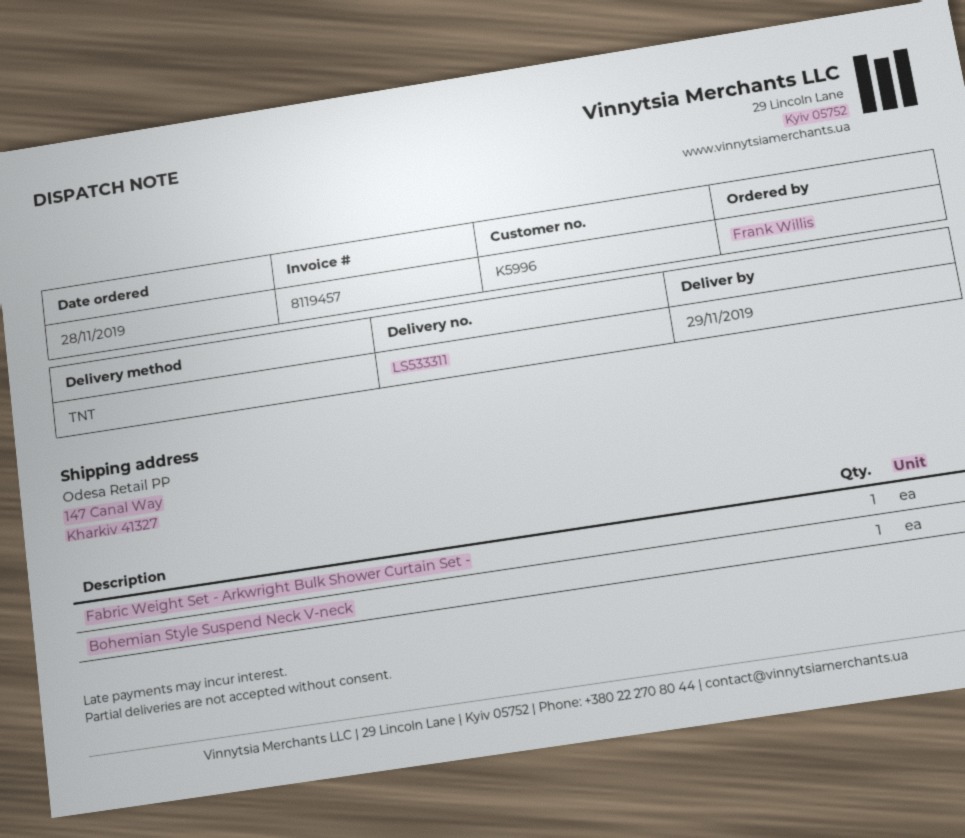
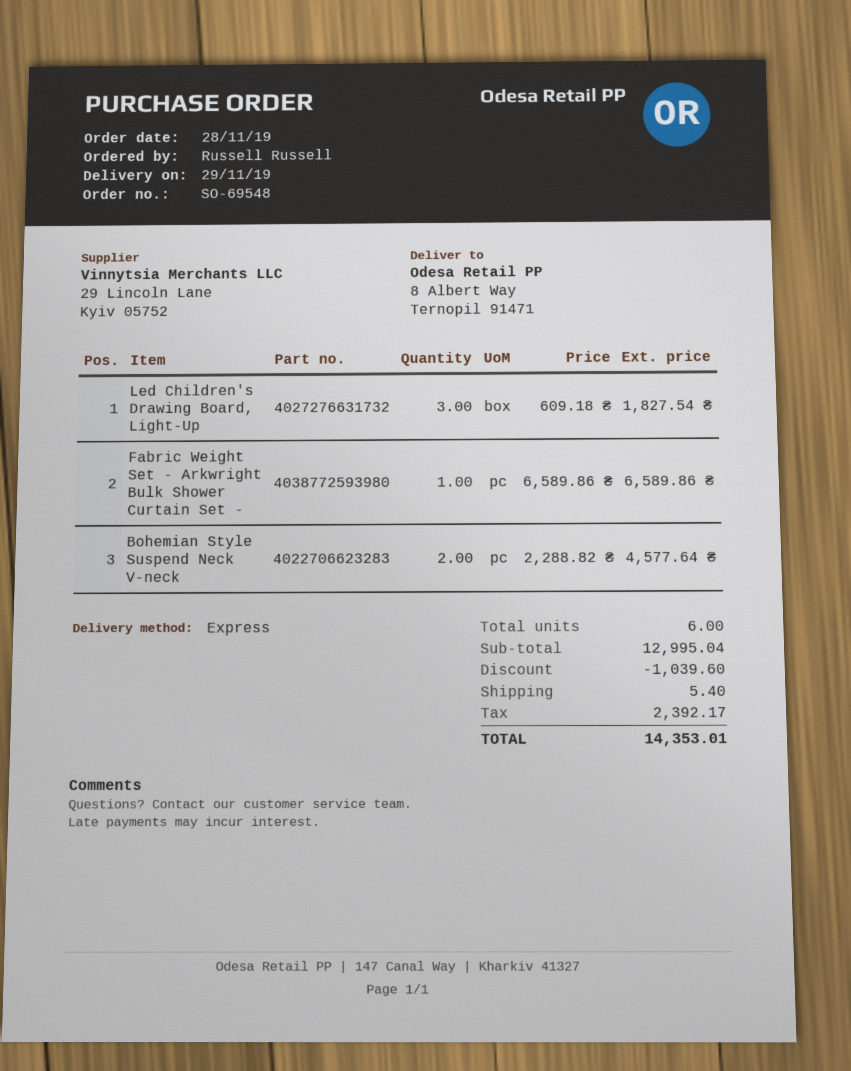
ordered by: Frank Willis -> Russell Russell
shipping method: TNT -> express
ship to: 147 Canal Way, Kharkiv 41327 -> 8 Albert Way, Ternopil 91471
Bohemian Style Suspend Neck V-neck: 1 -> 2
Led Children's Drawing Board, Light-Up: none -> 3

